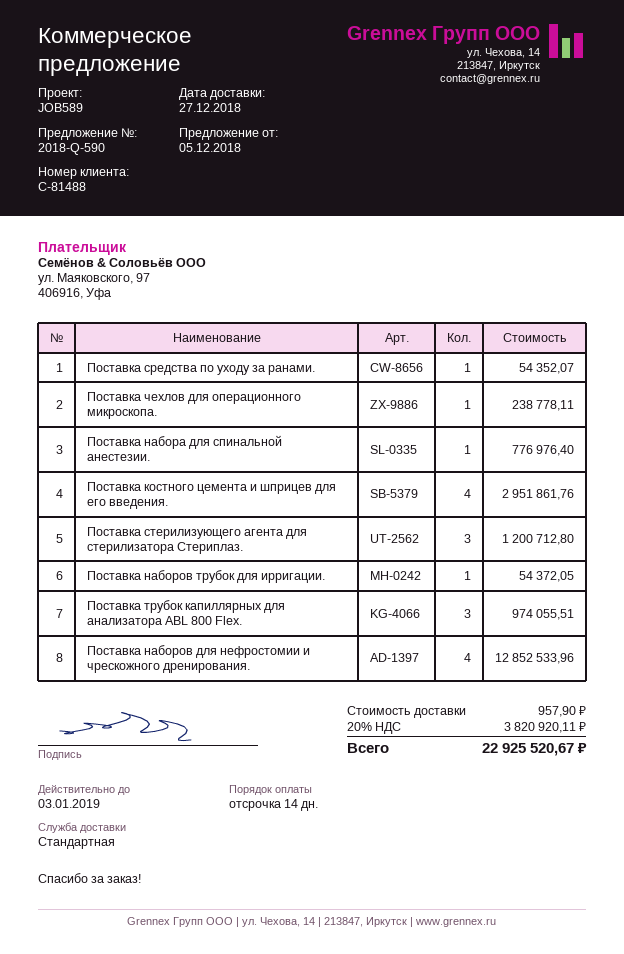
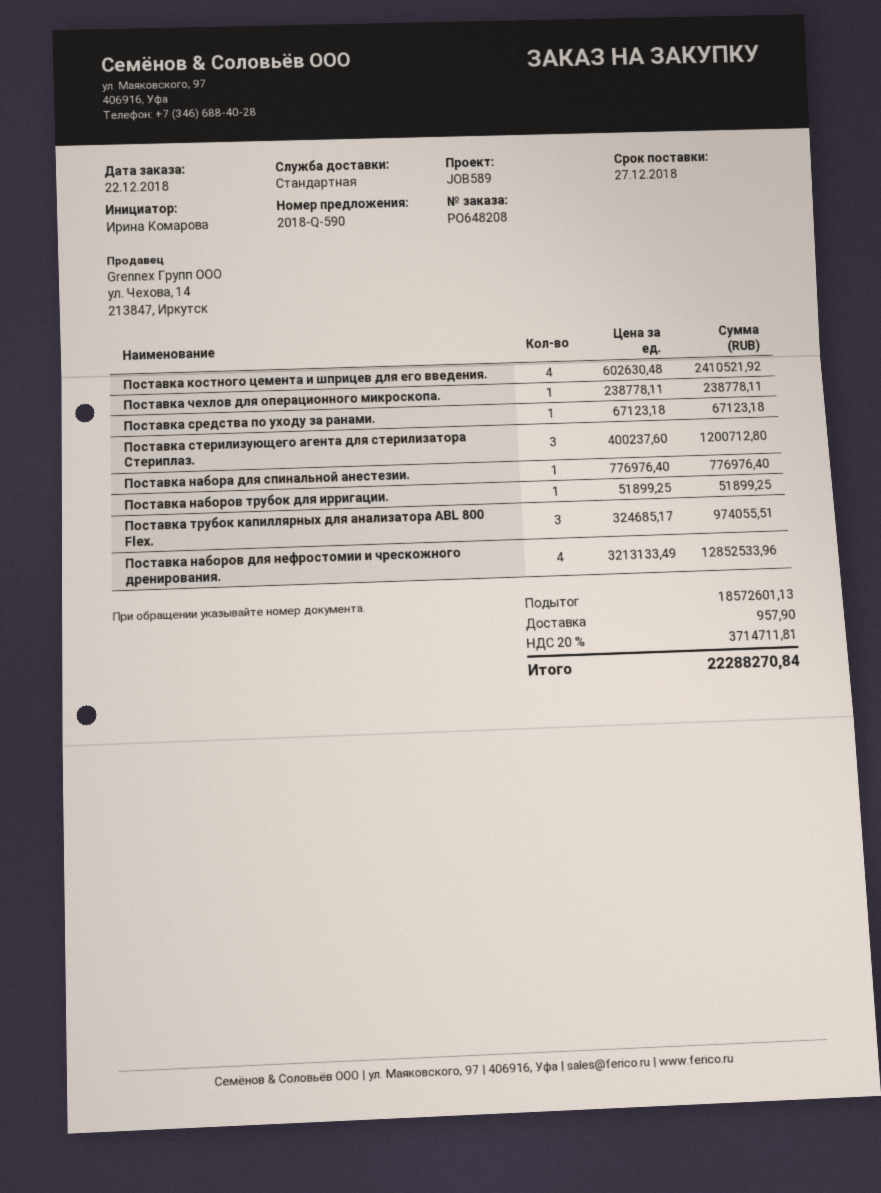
Поставка средства по уходу за ранами.: 1 for 54352.07 -> 1 for 67123.18
Поставка костного цемента и шприцев для его введения.: 4 for 2951861.76 -> 4 for 2410521.92
Поставка наборов трубок для ирригации.: 1 for 54372.05 -> 1 for 51899.25
tax: 20% = 3820920.11 -> 20% = 3714711.81
total: 22925520.67 -> 22288270.84

